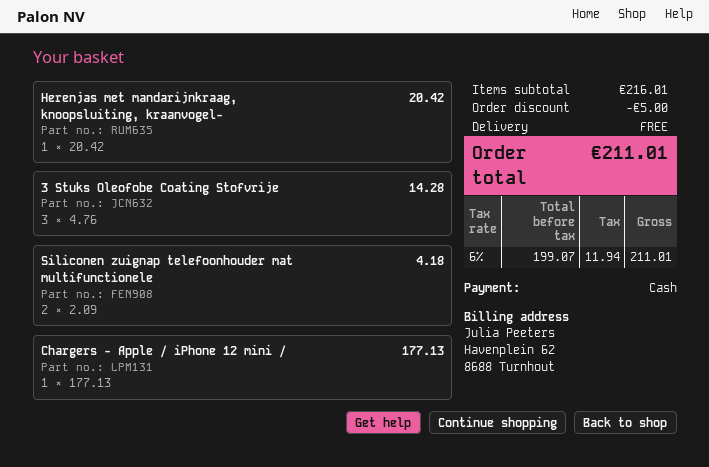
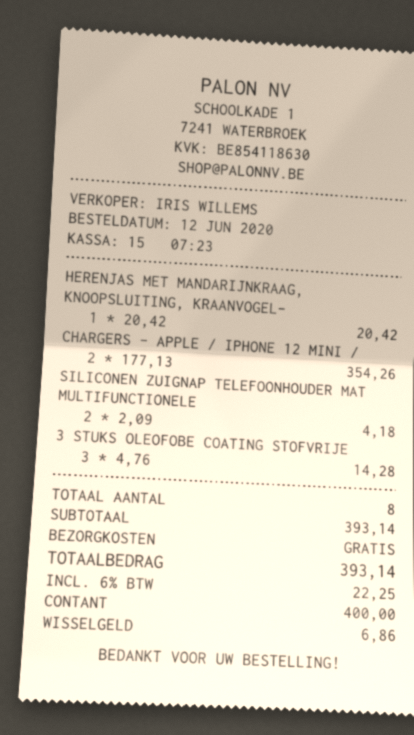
Chargers - Apple / iPhone 12 mini /: 1 x 177.13 = 177.13 -> 2 x 177.13 = 354.26
subtotal: 216.01 -> 393.14
discount: 5.00 -> none
tax: 6% = 11.94 -> 6% = 22.25
total: 211.01 -> 393.14

